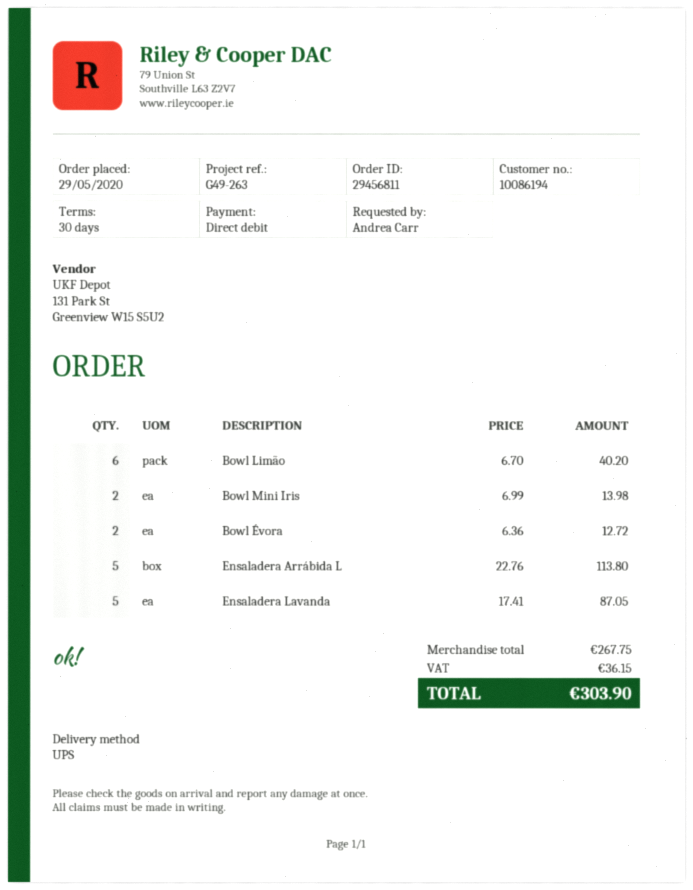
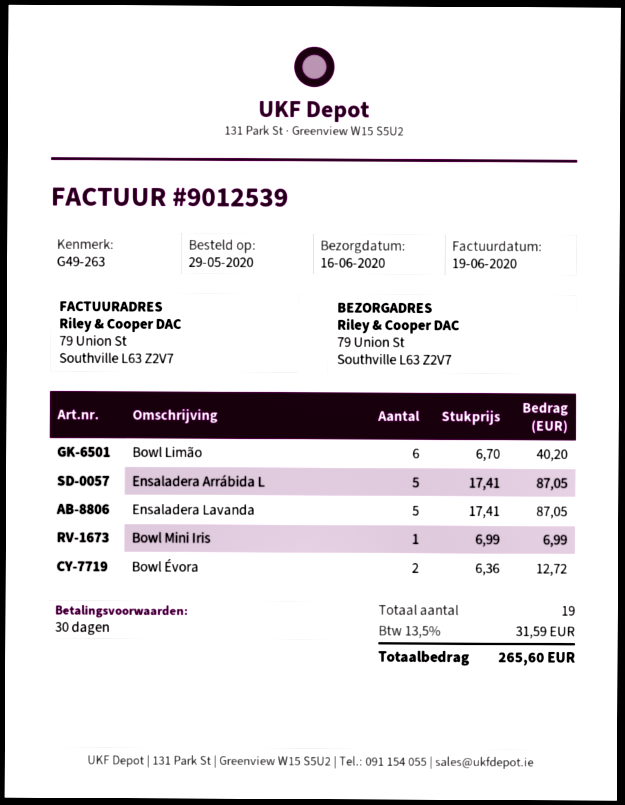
Bowl Mini Iris: 2 x 6.99 = 13.98 -> 1 x 6.99 = 6.99
Ensaladera Arrábida L: 5 x 22.76 = 113.80 -> 5 x 17.41 = 87.05
tax: 36.15 -> 31.59
total: 303.90 -> 265.60

